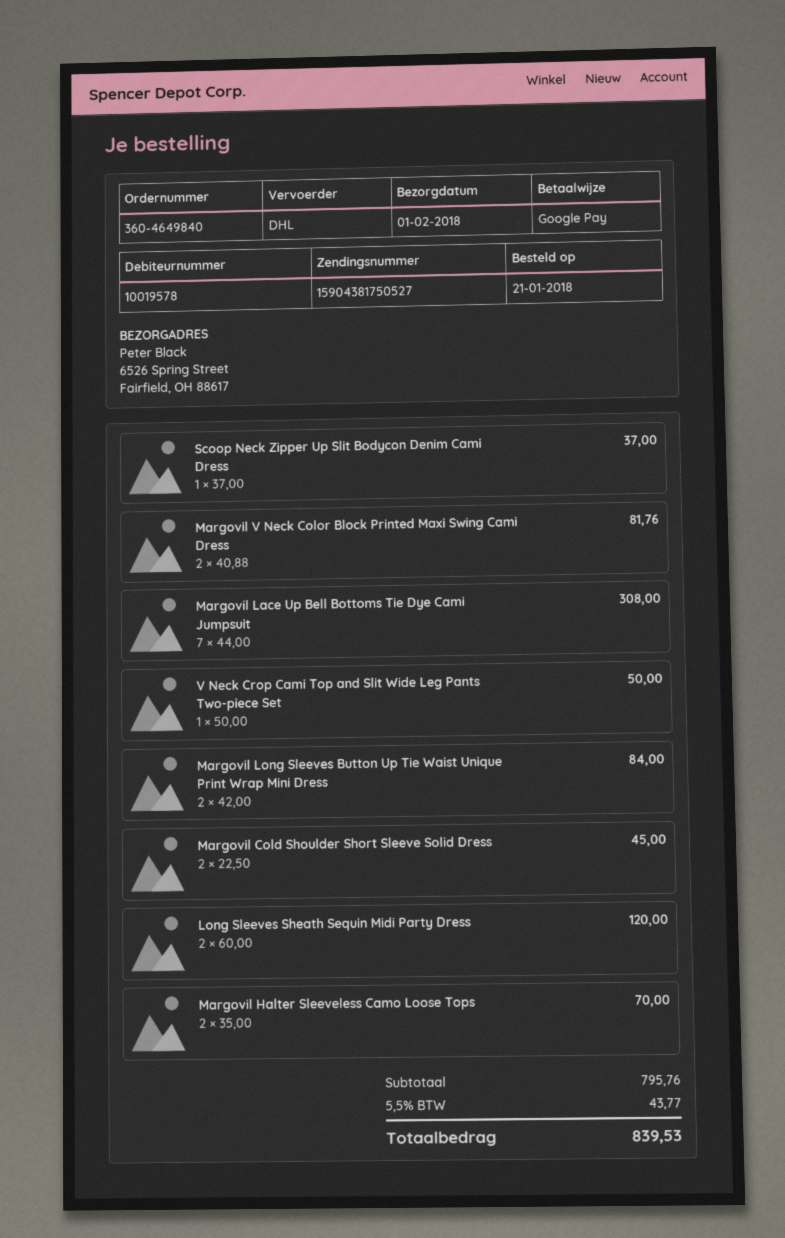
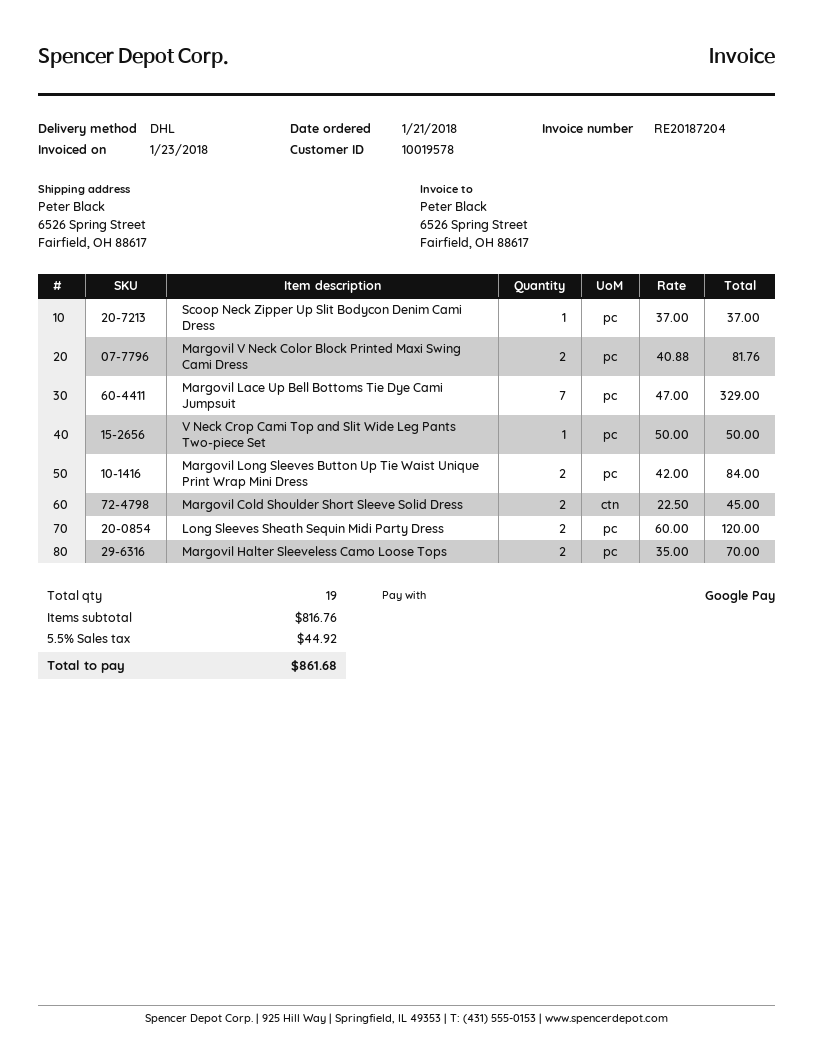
Margovil Lace Up Bell Bottoms Tie Dye Cami Jumpsuit: 7 x 44.00 = 308.00 -> 7 x 47.00 = 329.00
subtotal: 795.76 -> 816.76
tax: 5.5% = 43.77 -> 5.5% = 44.92
total: 839.53 -> 861.68

